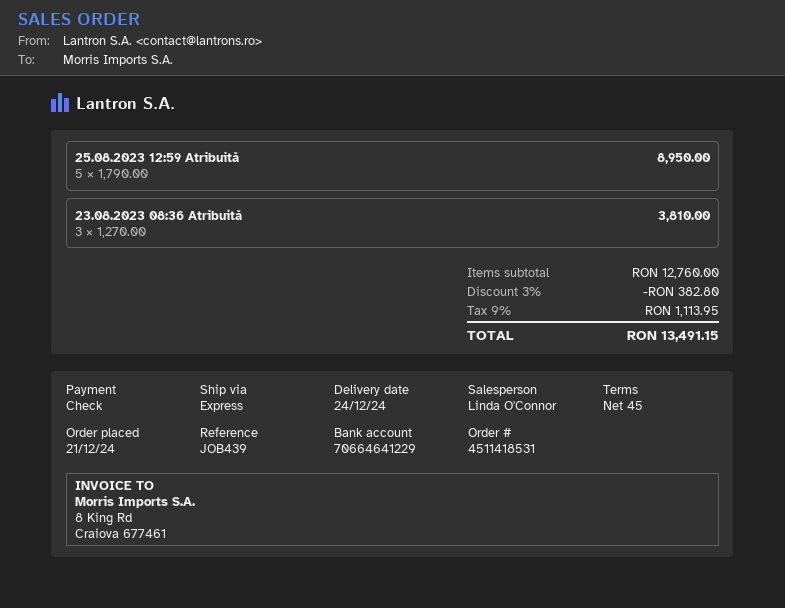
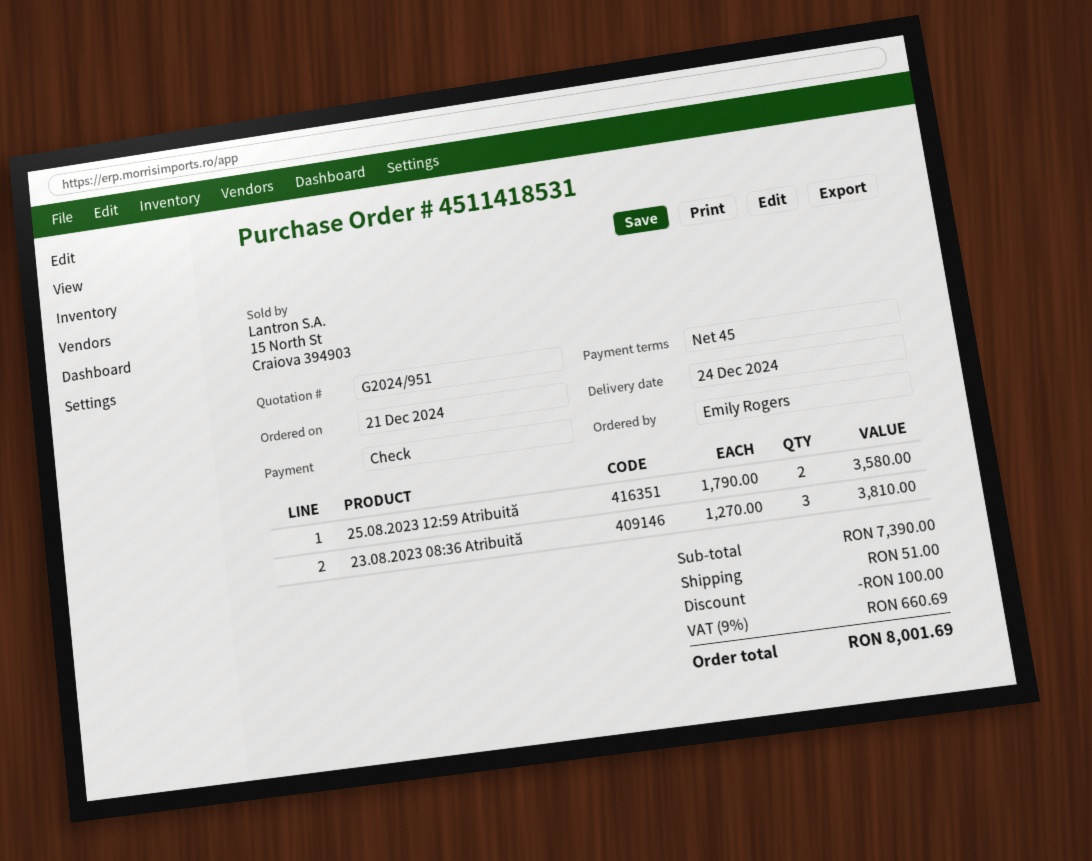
25.08.2023 12:59 Atribuită: 5 x 1790.00 = 8950.00 -> 2 x 1790.00 = 3580.00
subtotal: 12760.00 -> 7390.00
discount: 382.80 -> 100.00
shipping: none -> 51.00
tax: 9% = 1113.95 -> 9% = 660.69
total: 13491.15 -> 8001.69

